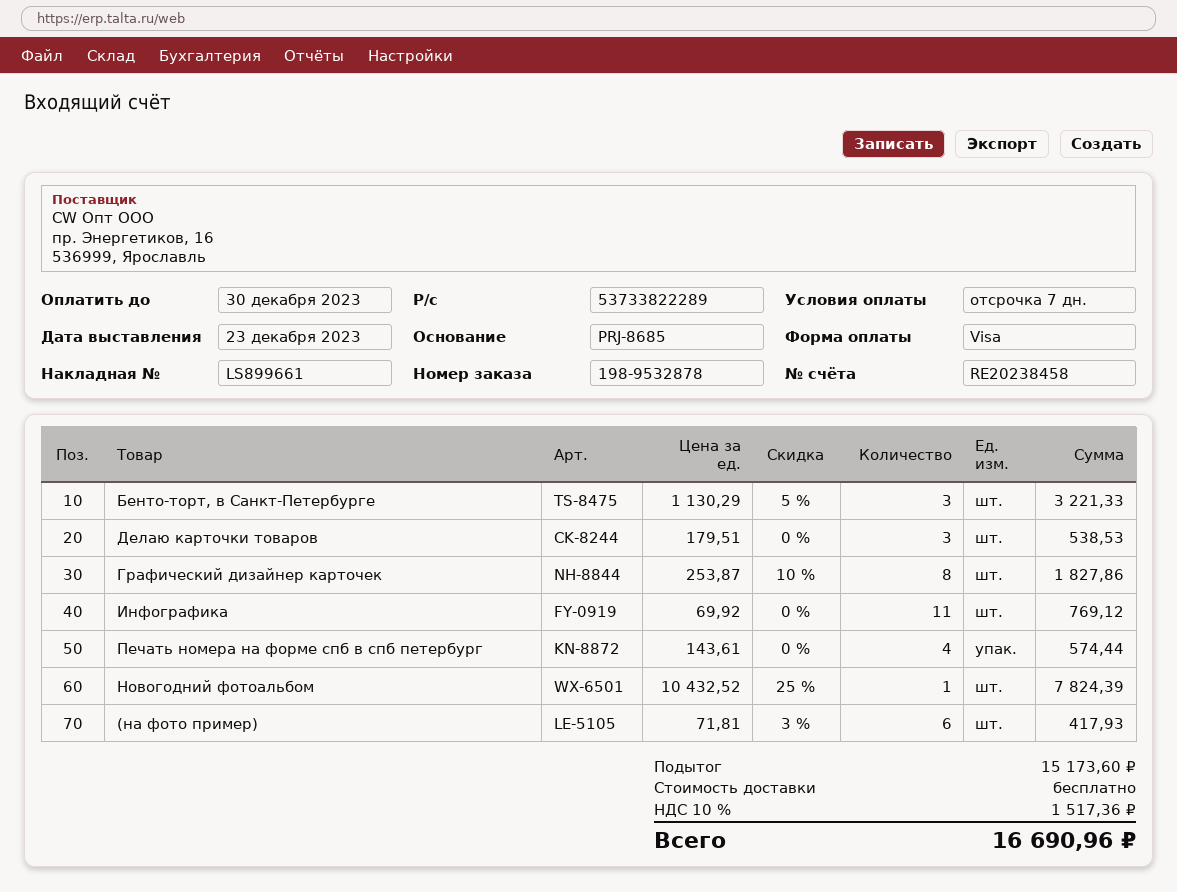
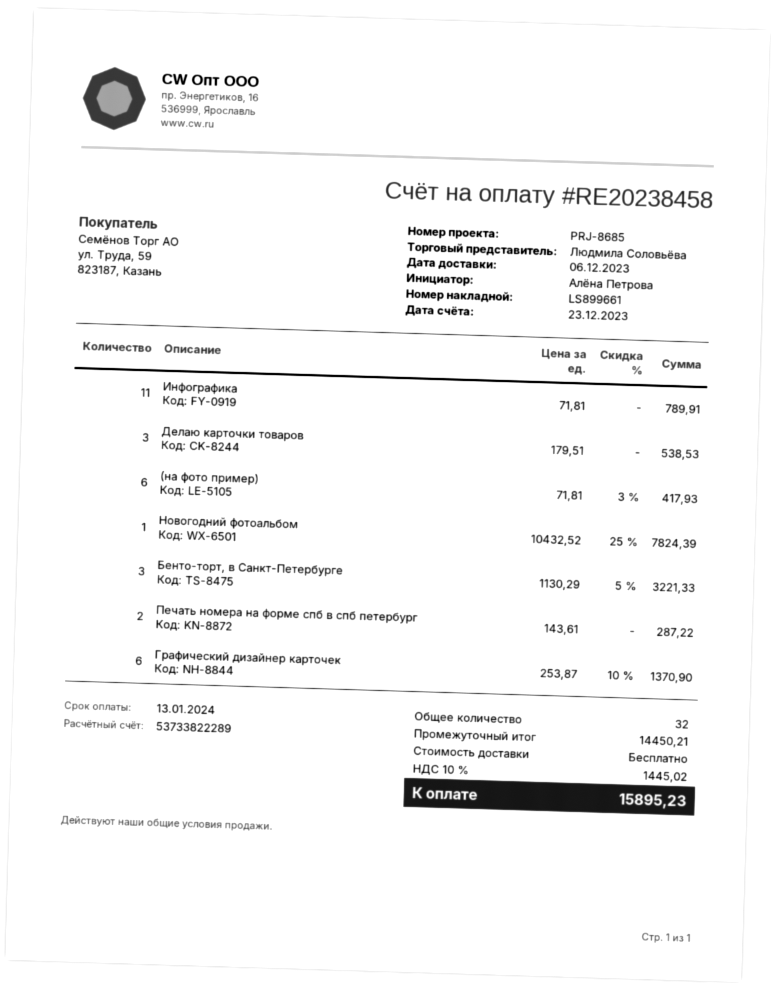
due date: 2023-12-30 -> 2024-01-13
Графический дизайнер карточек: 8 x 253.87 - 10% = 1827.86 -> 6 x 253.87 - 10% = 1370.90
Инфографика: 11 x 69.92 = 769.12 -> 11 x 71.81 = 789.91
Печать номера на форме спб в спб петербург: 4 x 143.61 = 574.44 -> 2 x 143.61 = 287.22
subtotal: 15173.60 -> 14450.21
tax: 10% = 1517.36 -> 10% = 1445.02
total: 16690.96 -> 15895.23

